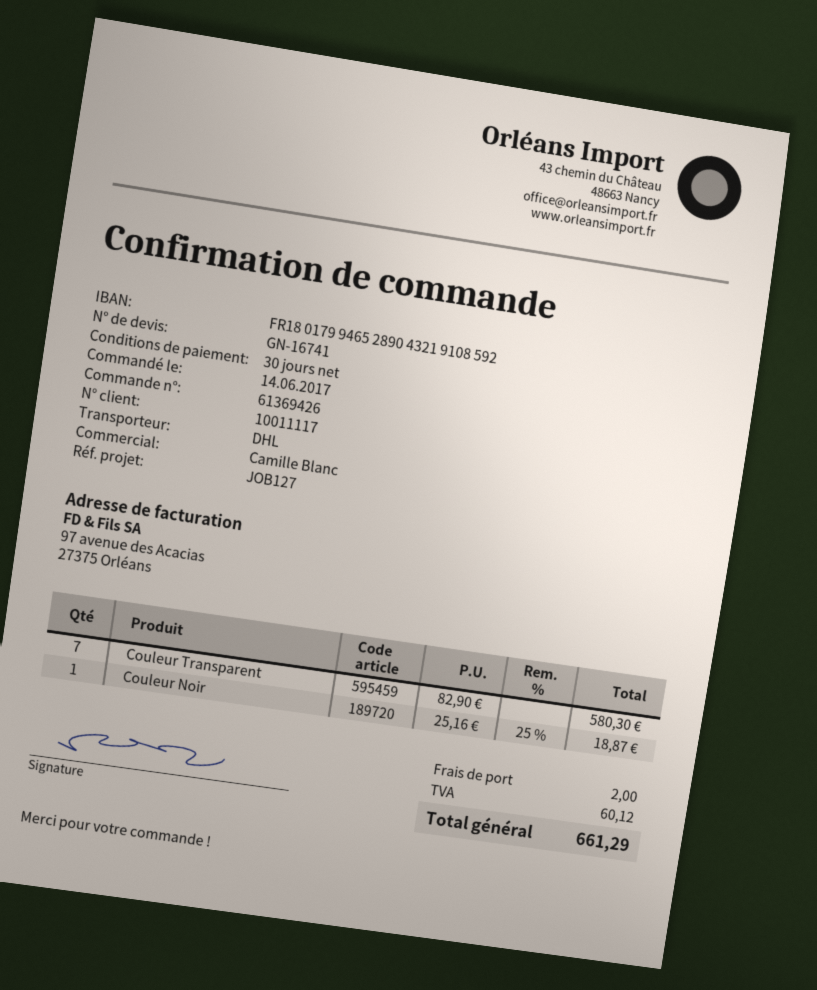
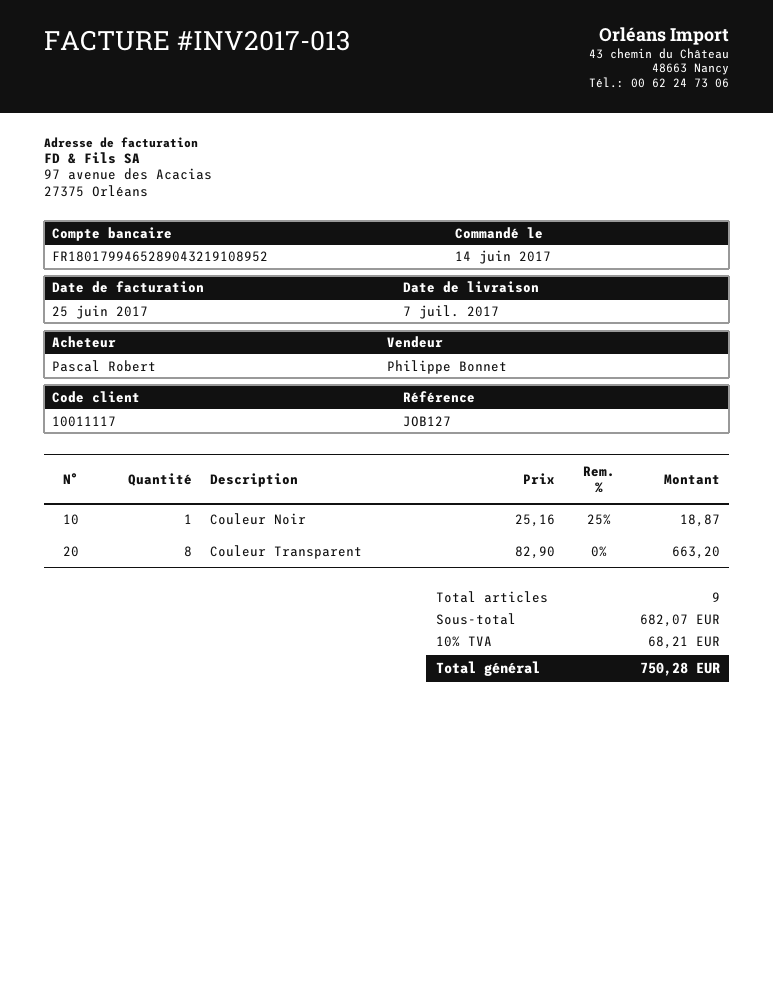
sales rep: Camille Blanc -> Philippe Bonnet
bank account: FR1801799465289043219108592 -> FR1801799465289043219108952
Couleur Transparent: 7 x 82.90 = 580.30 -> 8 x 82.90 = 663.20
shipping: 2.00 -> none
tax: 60.12 -> 68.21
total: 661.29 -> 750.28

